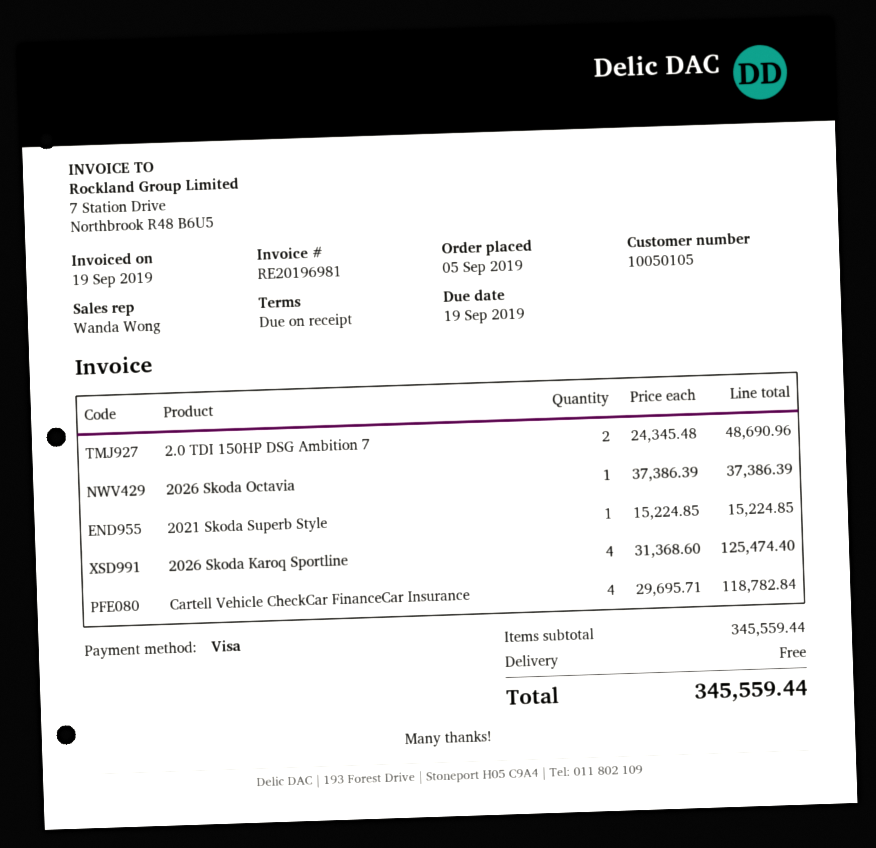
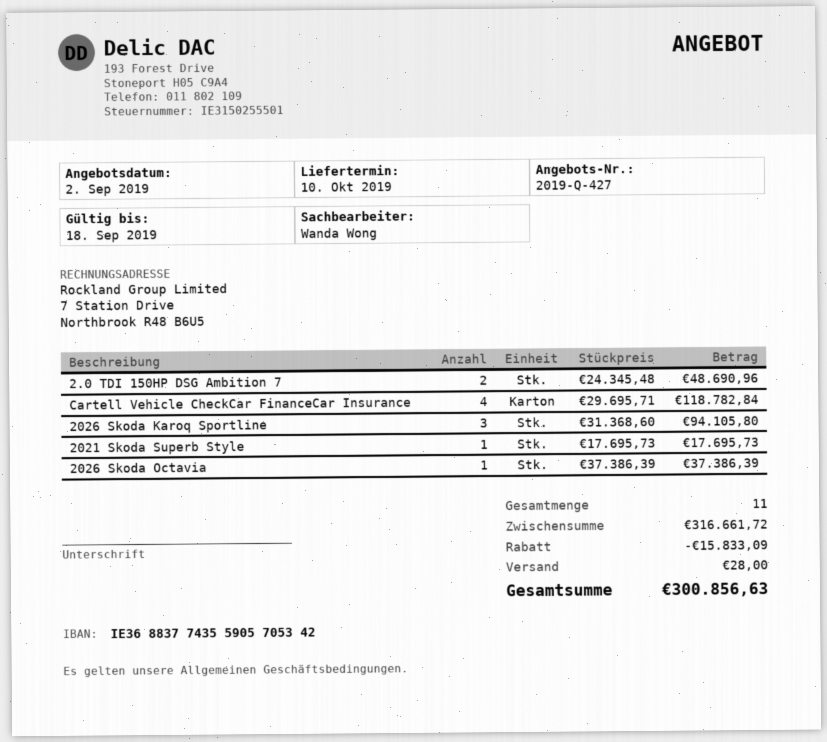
2021 Skoda Superb Style: 1 x 15224.85 = 15224.85 -> 1 x 17695.73 = 17695.73
2026 Skoda Karoq Sportline: 4 x 31368.60 = 125474.40 -> 3 x 31368.60 = 94105.80
subtotal: 345559.44 -> 316661.72
discount: none -> 15833.09
shipping: 0.00 -> 28.00
total: 345559.44 -> 300856.63

